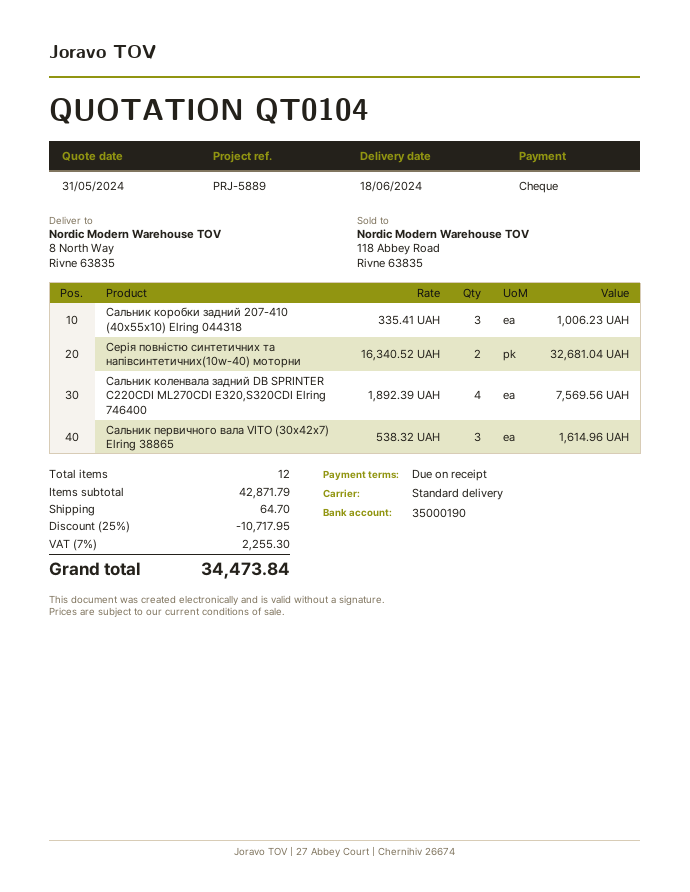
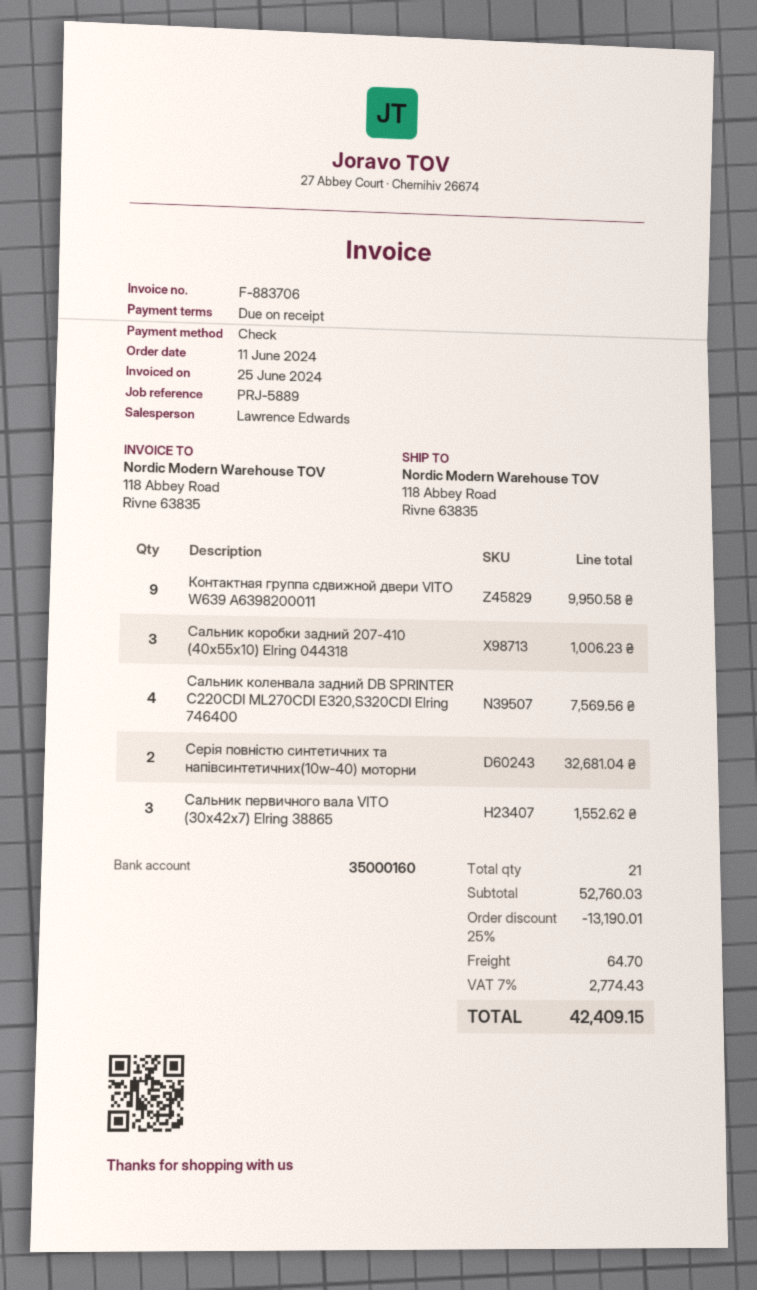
bank account: 35000190 -> 35000160
ship to: 8 North Way, Rivne 63835 -> 118 Abbey Road, Rivne 63835
Сальник первичного вала VITO (30x42x7) Elring 38865: 3 for 1614.96 -> 3 for 1552.62
Контактная группа сдвижной двери VITO W639 A6398200011: none -> 9 for 9950.58
total quantity: 12 -> 21
subtotal: 42871.79 -> 52760.03
discount: 25% = 10717.95 -> 25% = 13190.01
tax: 7% = 2255.30 -> 7% = 2774.43
total: 34473.84 -> 42409.15

